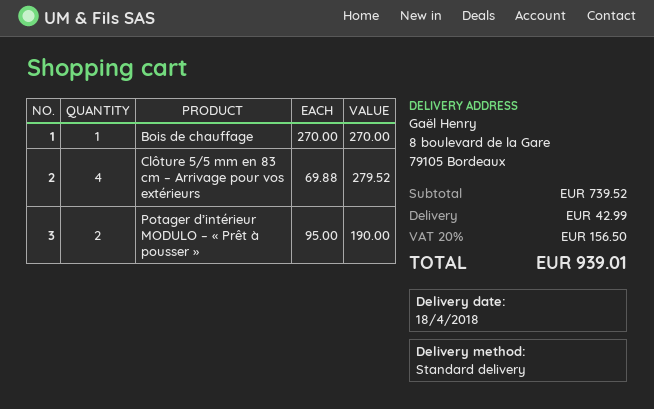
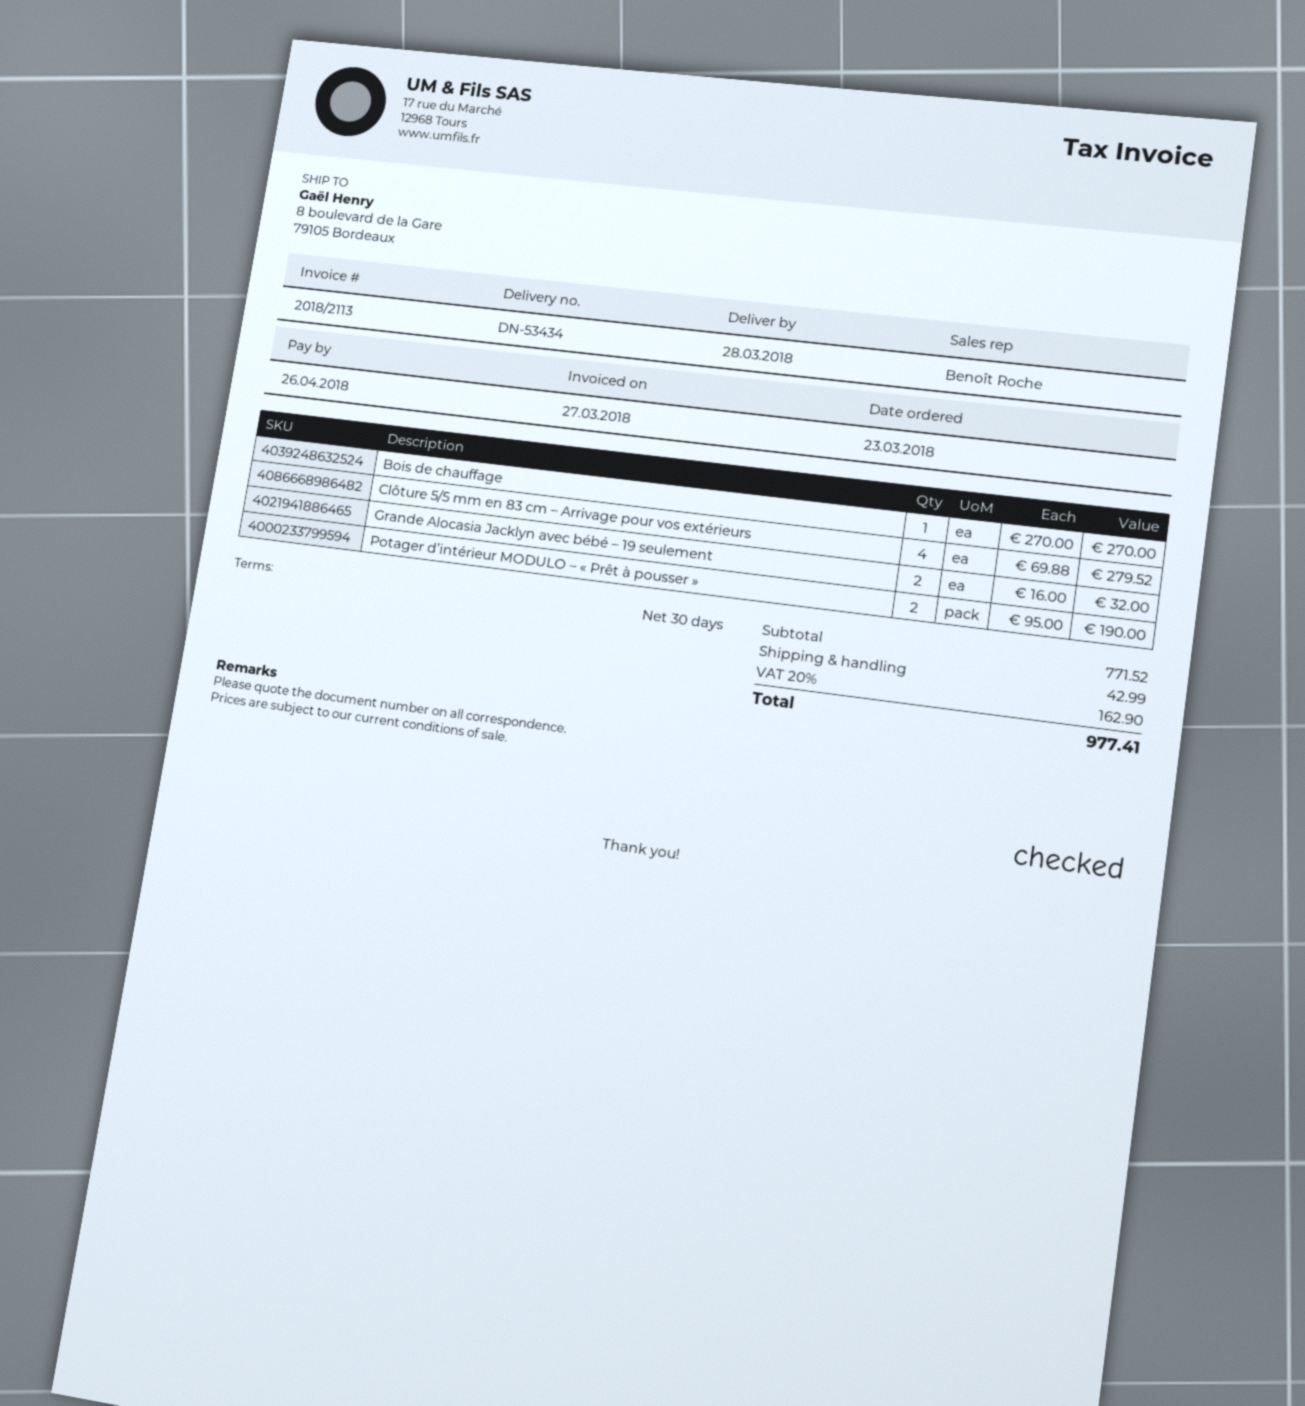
delivery date: 2018-04-18 -> 2018-03-28
Grande Alocasia Jacklyn avec bébé – 19 seulement: none -> 2 x 16.00 = 32.00
subtotal: 739.52 -> 771.52
tax: 20% = 156.50 -> 20% = 162.90
total: 939.01 -> 977.41

